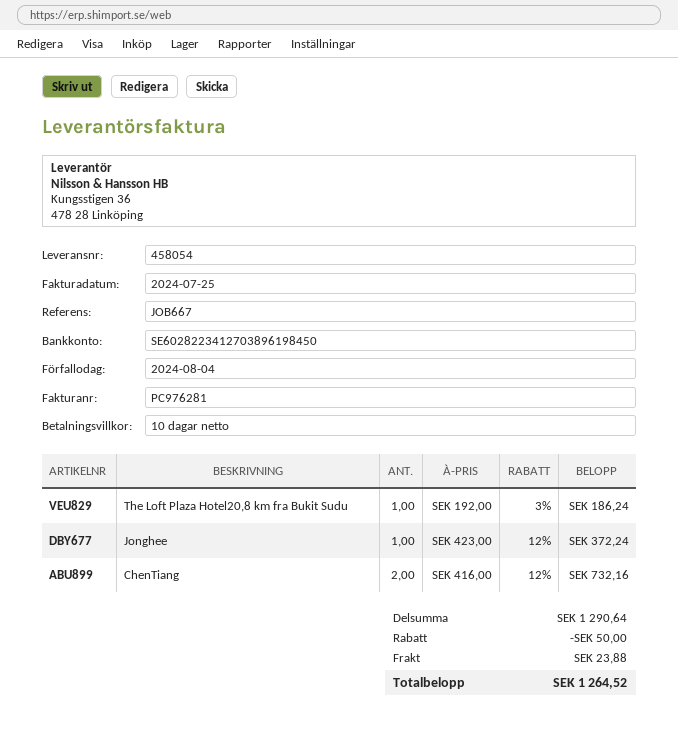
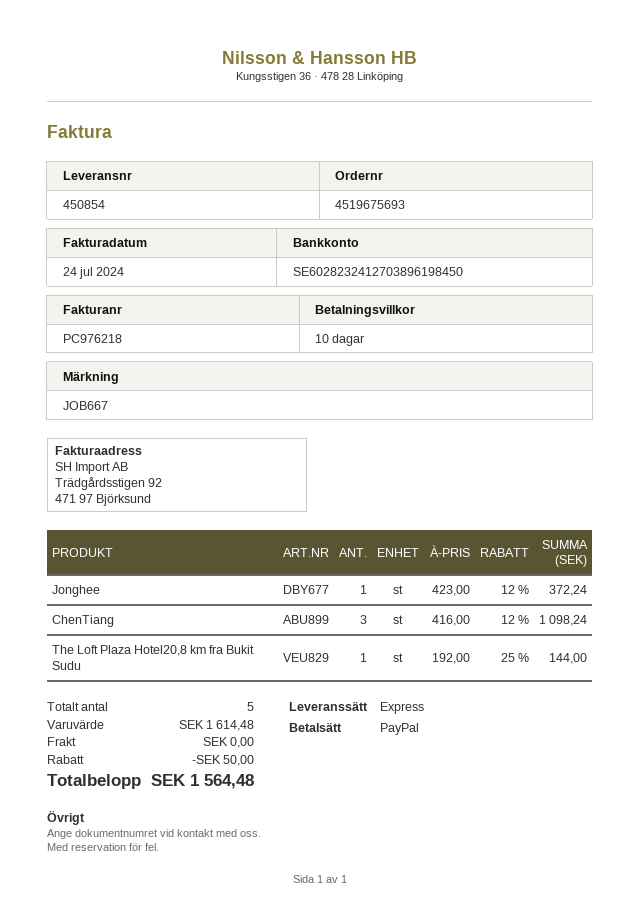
delivery note number: 458054 -> 450854
invoice number: PC976281 -> PC976218
invoice date: 2024-07-25 -> 2024-07-24
bank account: SE6028223412703896198450 -> SE6028232412703896198450
The Loft Plaza Hotel20,8 km fra Bukit Sudu: 1 x 192.00 - 3% = 186.24 -> 1 x 192.00 - 25% = 144.00
ChenTiang: 2 x 416.00 - 12% = 732.16 -> 3 x 416.00 - 12% = 1098.24
subtotal: 1290.64 -> 1614.48
shipping: 23.88 -> 0.00
total: 1264.52 -> 1564.48

